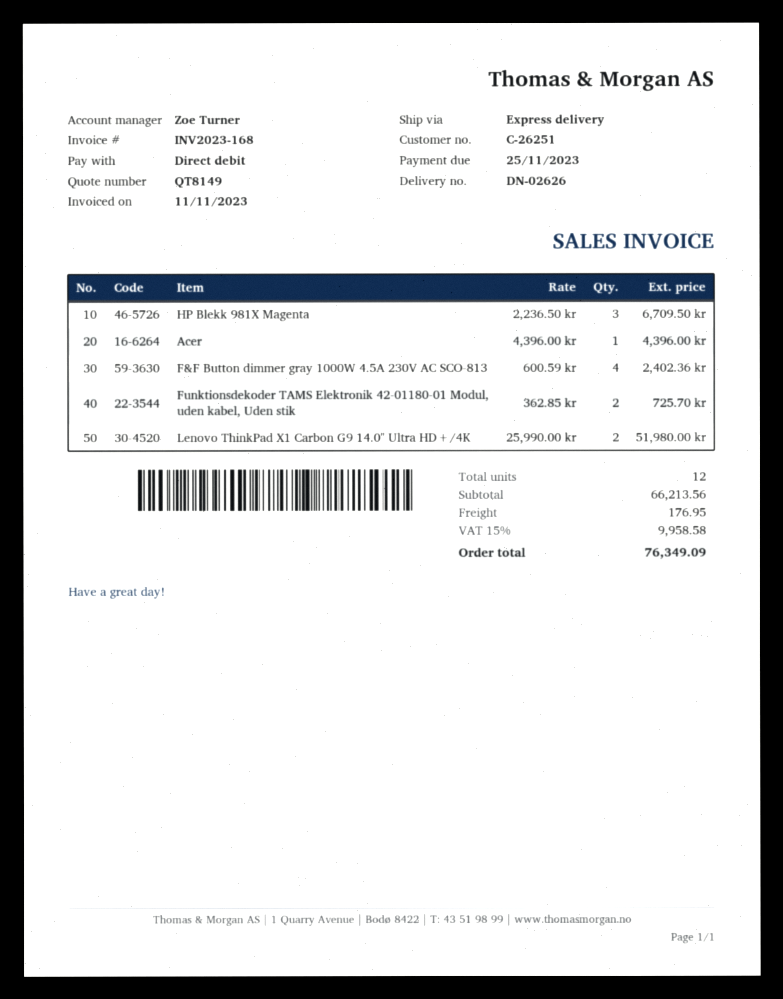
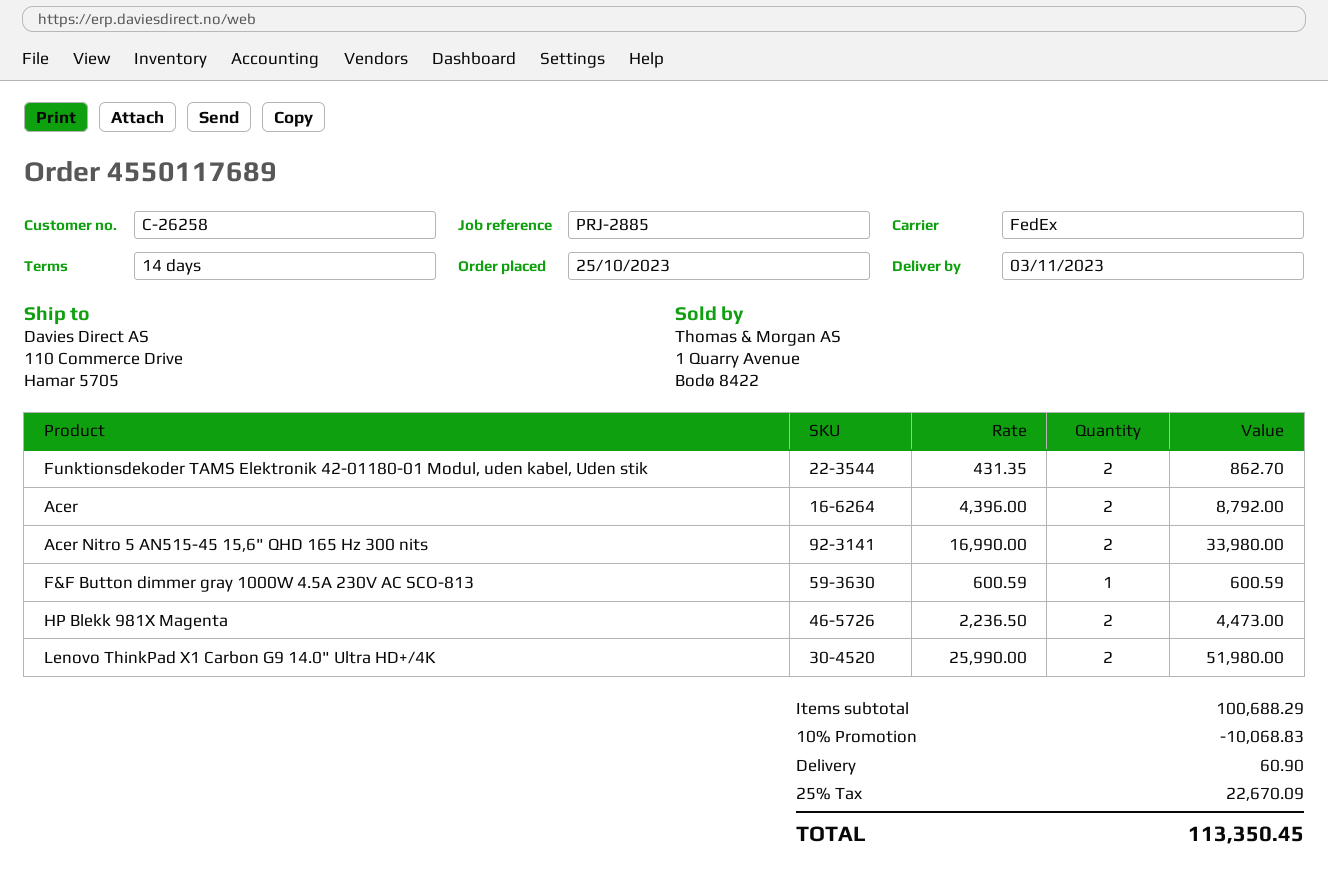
customer number: C-26251 -> C-26258
shipping method: express -> FedEx
HP Blekk 981X Magenta: 3 x 2236.50 = 6709.50 -> 2 x 2236.50 = 4473.00
Acer: 1 x 4396.00 = 4396.00 -> 2 x 4396.00 = 8792.00
F&F Button dimmer gray 1000W 4.5A 230V AC SCO-813: 4 x 600.59 = 2402.36 -> 1 x 600.59 = 600.59
Funktionsdekoder TAMS Elektronik 42-01180-01 Modul, uden kabel, Uden stik: 2 x 362.85 = 725.70 -> 2 x 431.35 = 862.70
Acer Nitro 5 AN515-45 15,6" QHD 165 Hz 300 nits: none -> 2 x 16990.00 = 33980.00
subtotal: 66213.56 -> 100688.29
discount: none -> 10% = 10068.83
shipping: 176.95 -> 60.90
tax: 15% = 9958.58 -> 25% = 22670.09
total: 76349.09 -> 113350.45

